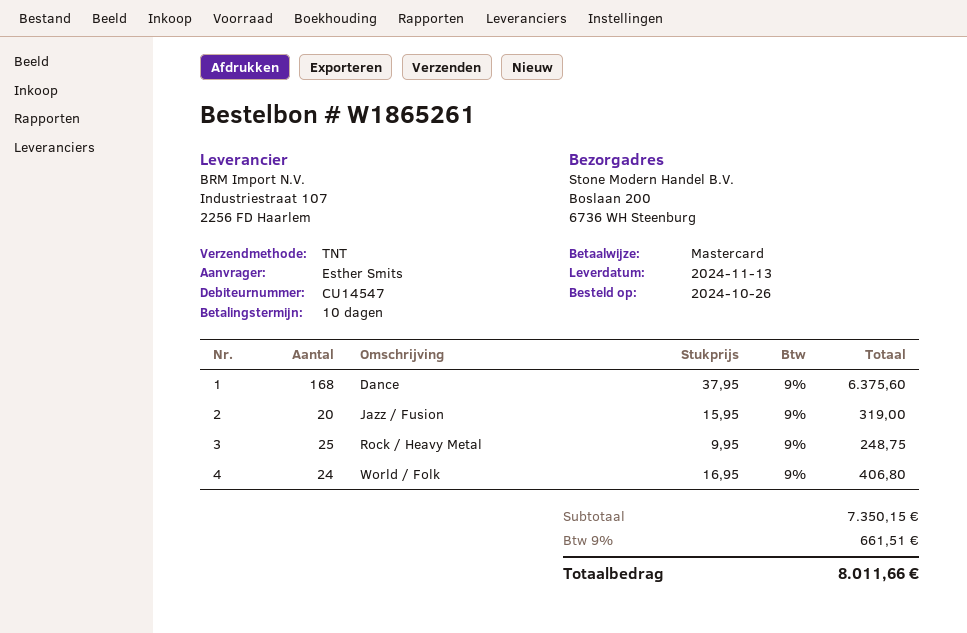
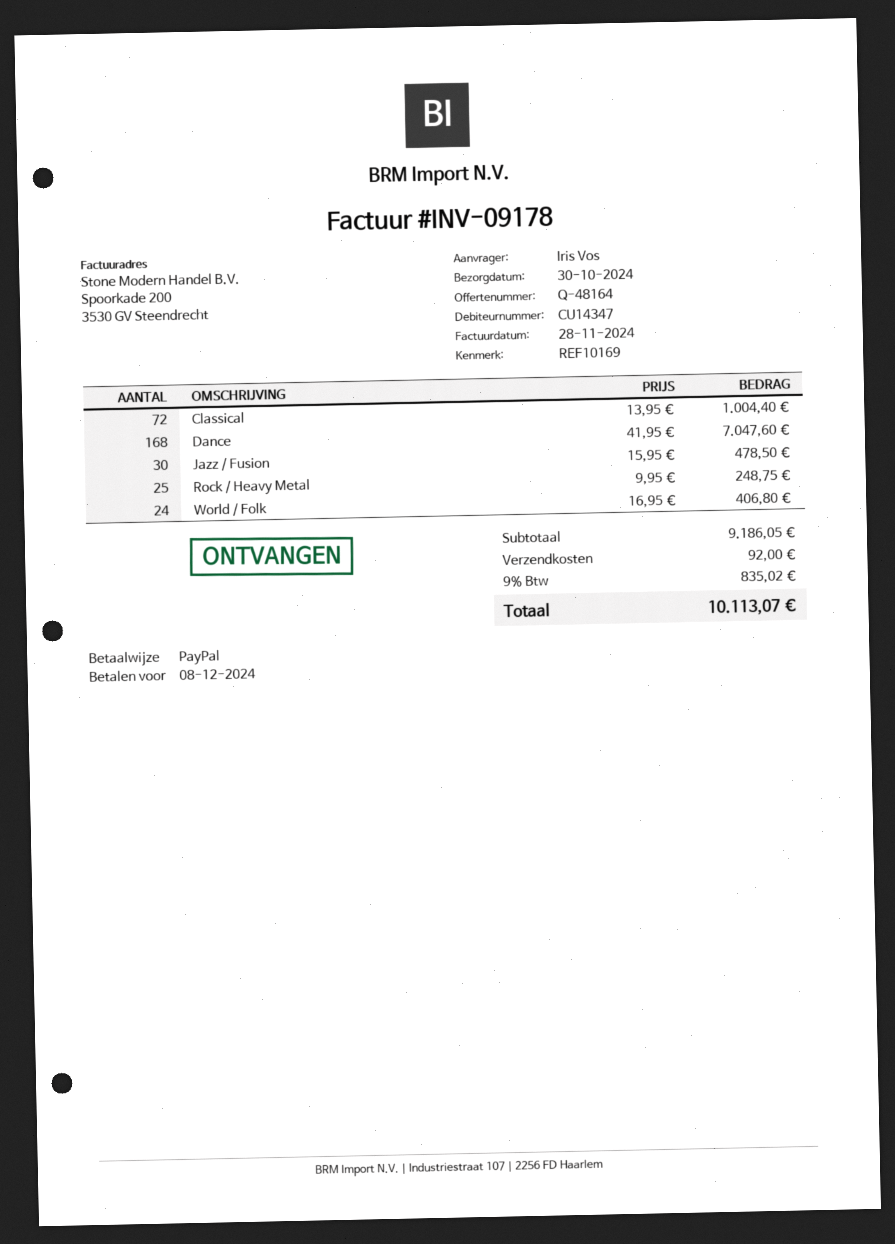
delivery date: 2024-11-13 -> 2024-10-30
customer number: CU14547 -> CU14347
ordered by: Esther Smits -> Iris Vos
payment method: Mastercard -> PayPal
Dance: 168 x 37.95 = 6375.60 -> 168 x 41.95 = 7047.60
Jazz / Fusion: 20 x 15.95 = 319.00 -> 30 x 15.95 = 478.50
Classical: none -> 72 x 13.95 = 1004.40
subtotal: 7350.15 -> 9186.05
shipping: none -> 92.00
tax: 9% = 661.51 -> 9% = 835.02
total: 8011.66 -> 10113.07

